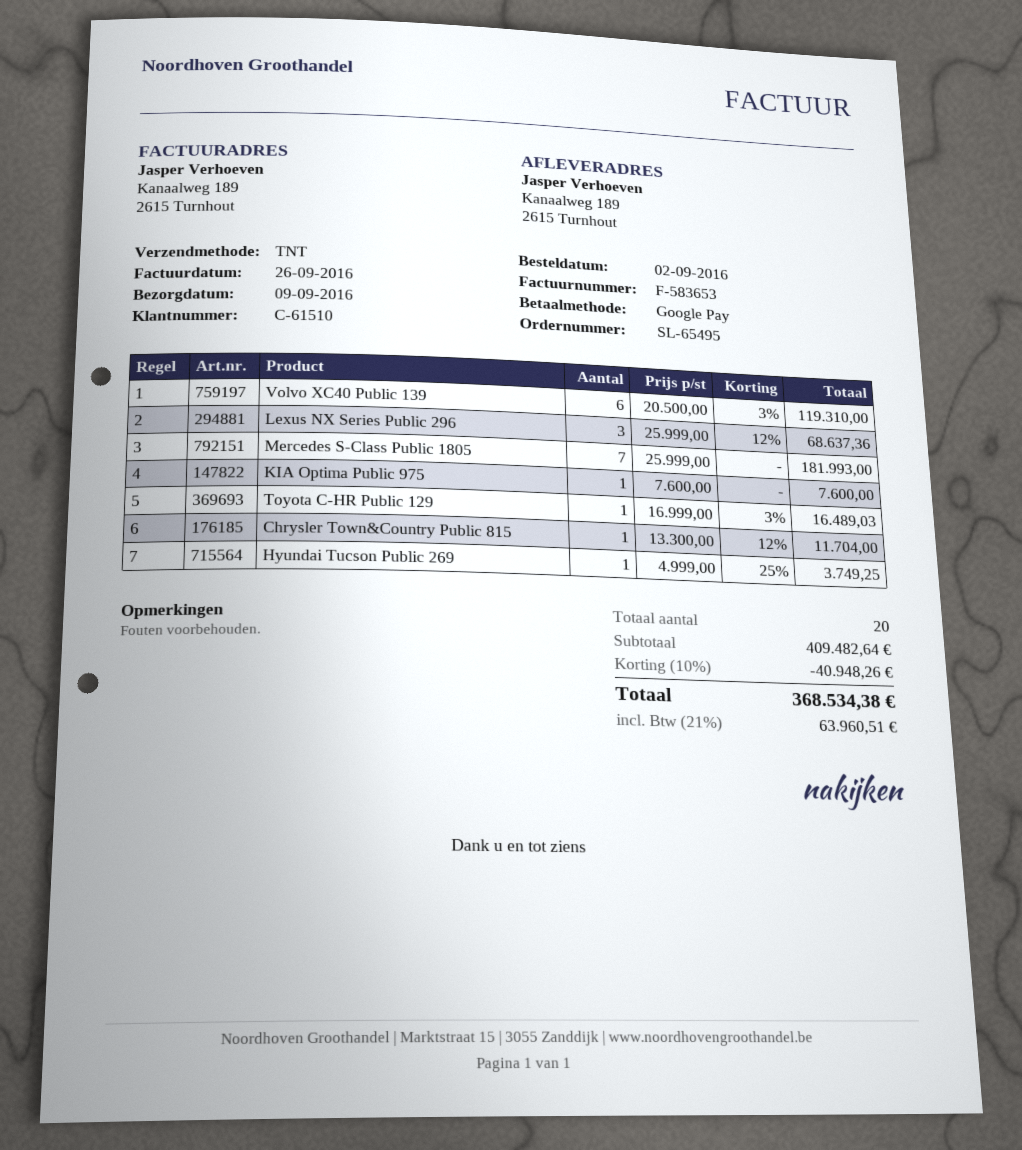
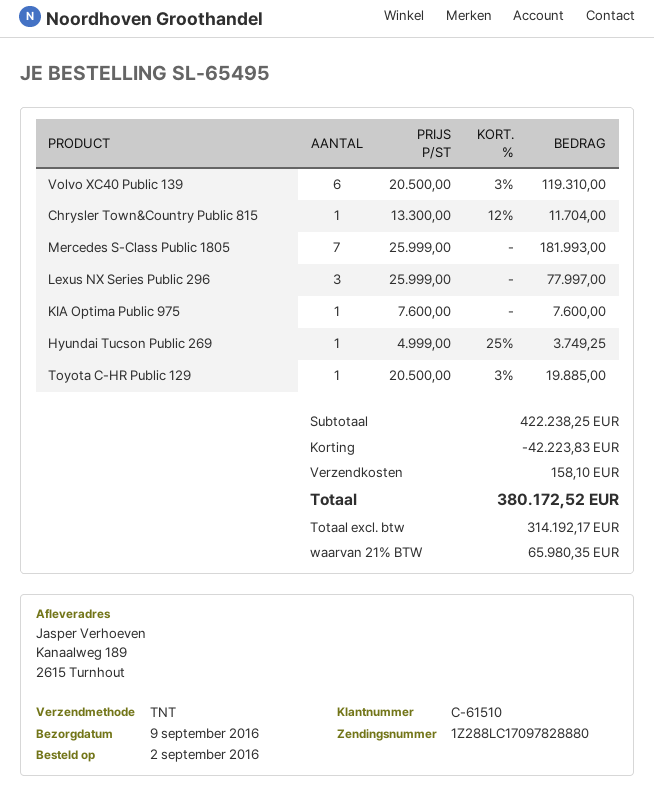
Lexus NX Series Public 296: 3 x 25999.00 - 12% = 68637.36 -> 3 x 25999.00 = 77997.00
Toyota C-HR Public 129: 1 x 16999.00 - 3% = 16489.03 -> 1 x 20500.00 - 3% = 19885.00
subtotal: 409482.64 -> 422238.25
discount: 40948.26 -> 42223.83
shipping: none -> 158.10
tax: 21% = 63960.51 -> 21% = 65980.35
total: 368534.38 -> 380172.52

